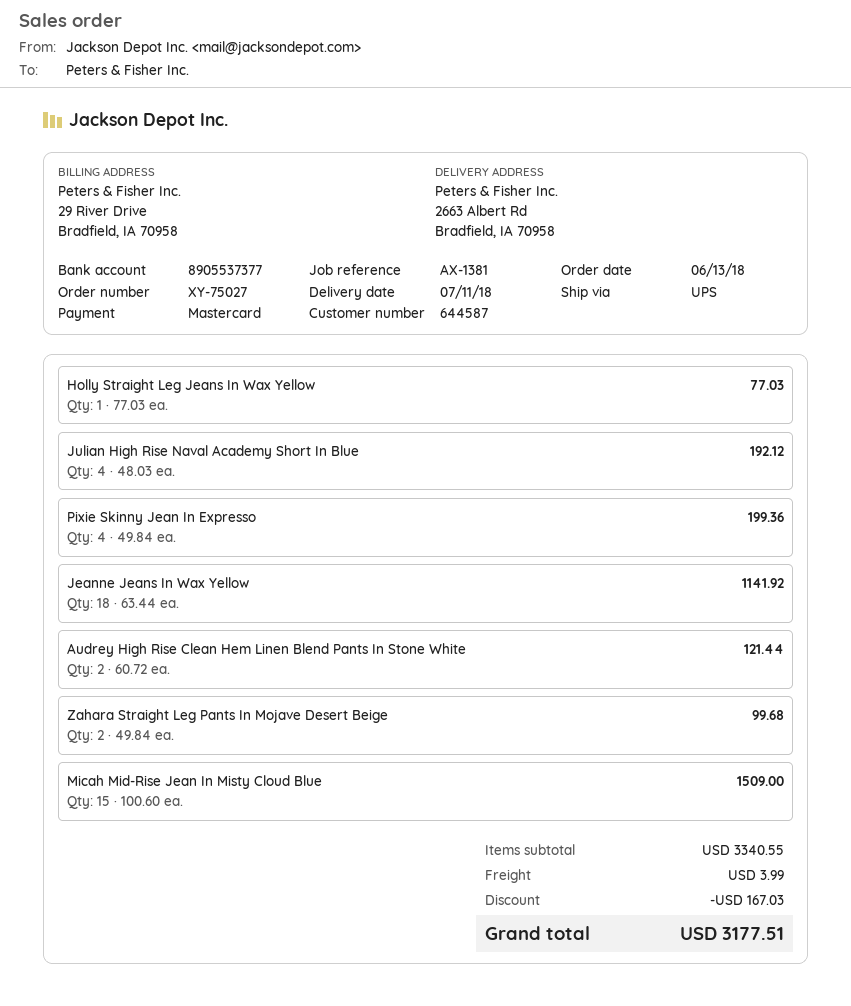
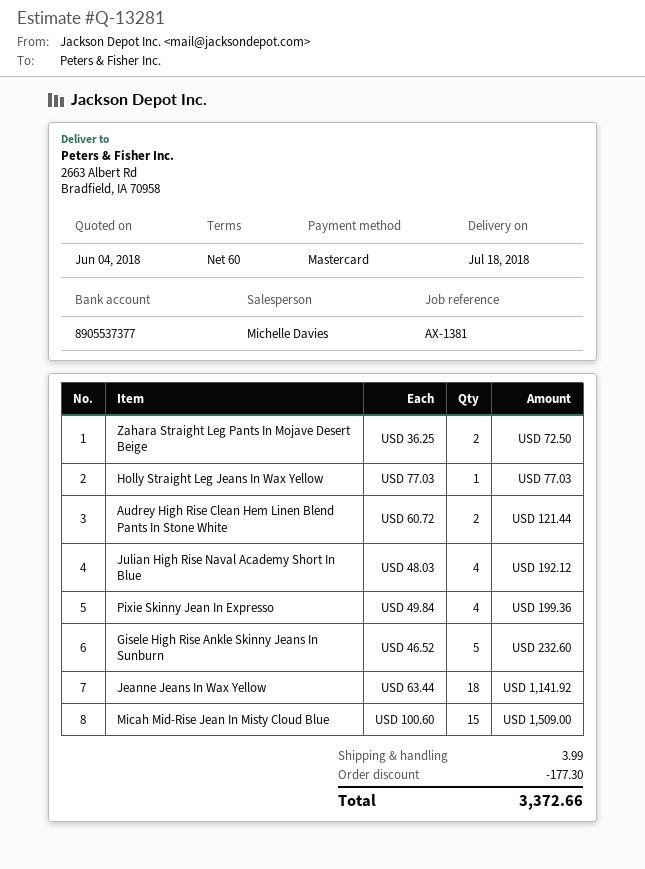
delivery date: 2018-07-11 -> 2018-07-18
Zahara Straight Leg Pants In Mojave Desert Beige: 2 x 49.84 = 99.68 -> 2 x 36.25 = 72.50
Gisele High Rise Ankle Skinny Jeans In Sunburn: none -> 5 x 46.52 = 232.60
discount: 167.03 -> 177.30
total: 3177.51 -> 3372.66

